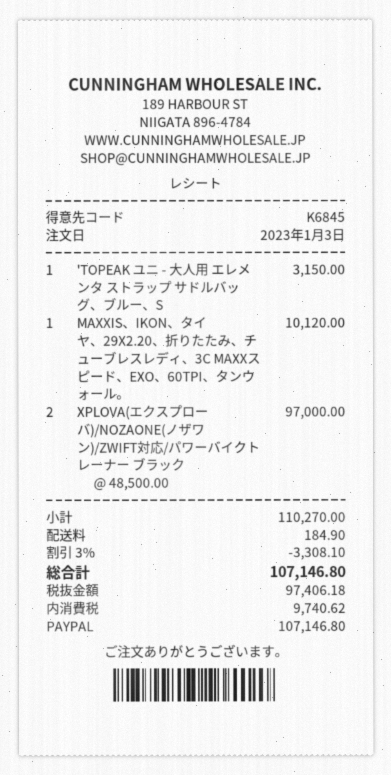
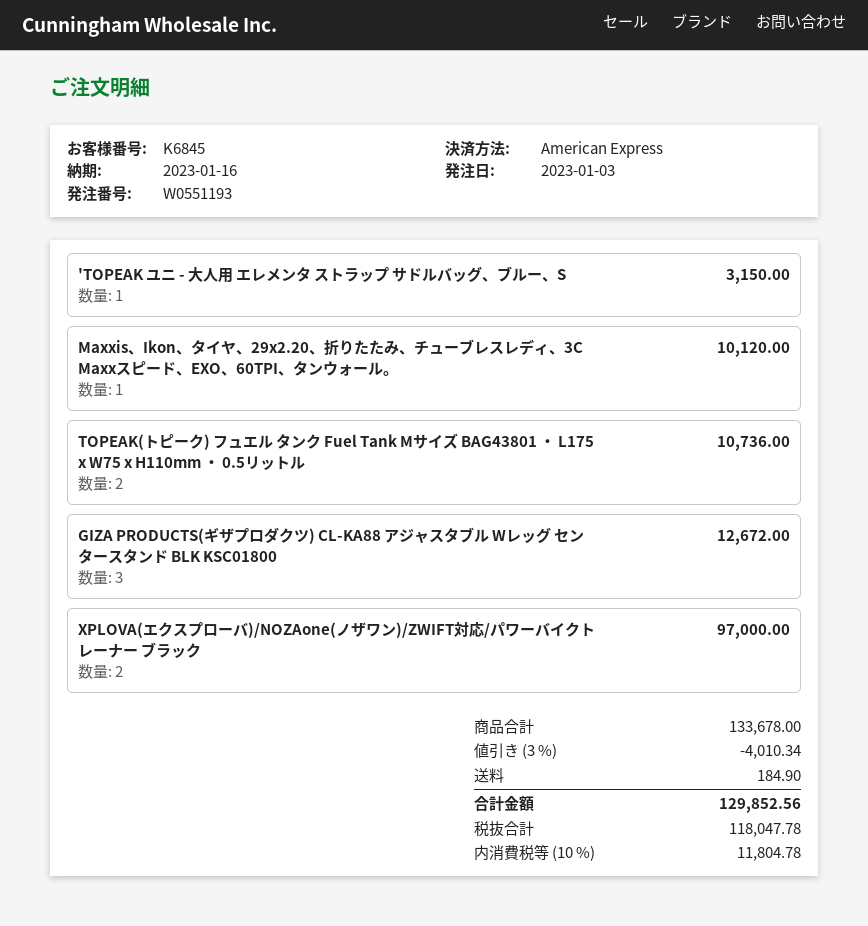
payment method: PayPal -> American Express
TOPEAK(トピーク) フュエル タンク Fuel Tank Mサイズ BAG43801 ・ L175 x W75 x H110mm ・ 0.5リットル: none -> 2 for 10736.00
GIZA PRODUCTS(ギザプロダクツ) CL-KA88 アジャスタブル Wレッグ センタースタンド BLK KSC01800: none -> 3 for 12672.00
subtotal: 110270.00 -> 133678.00
discount: 3% = 3308.10 -> 3% = 4010.34
net: 97406.18 -> 118047.78
tax: 9740.62 -> 11804.78
total: 107146.80 -> 129852.56

